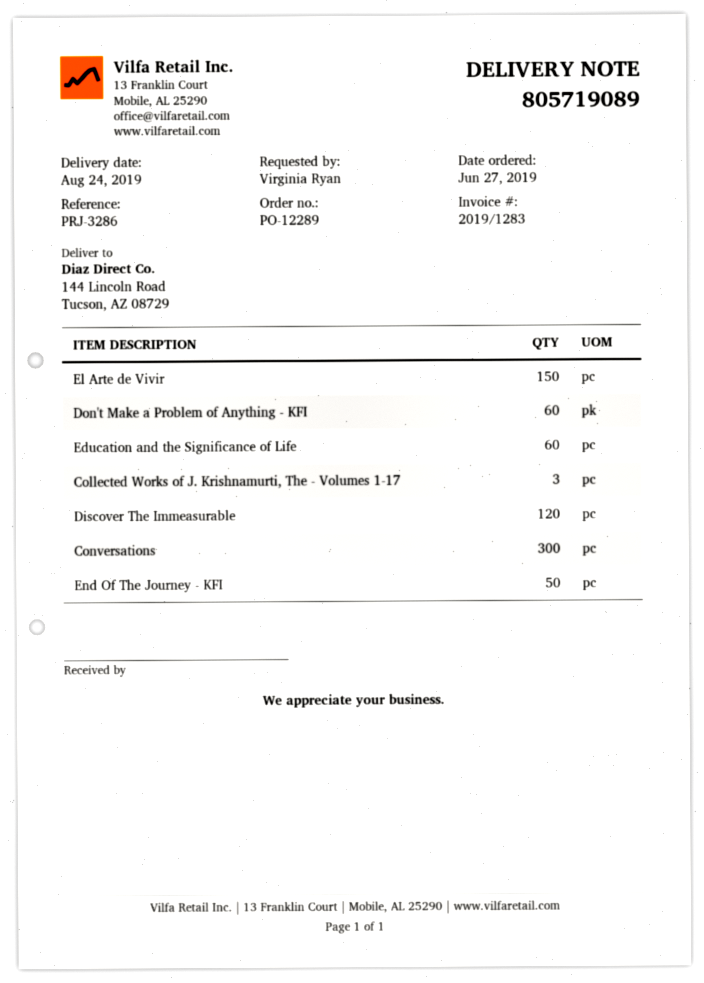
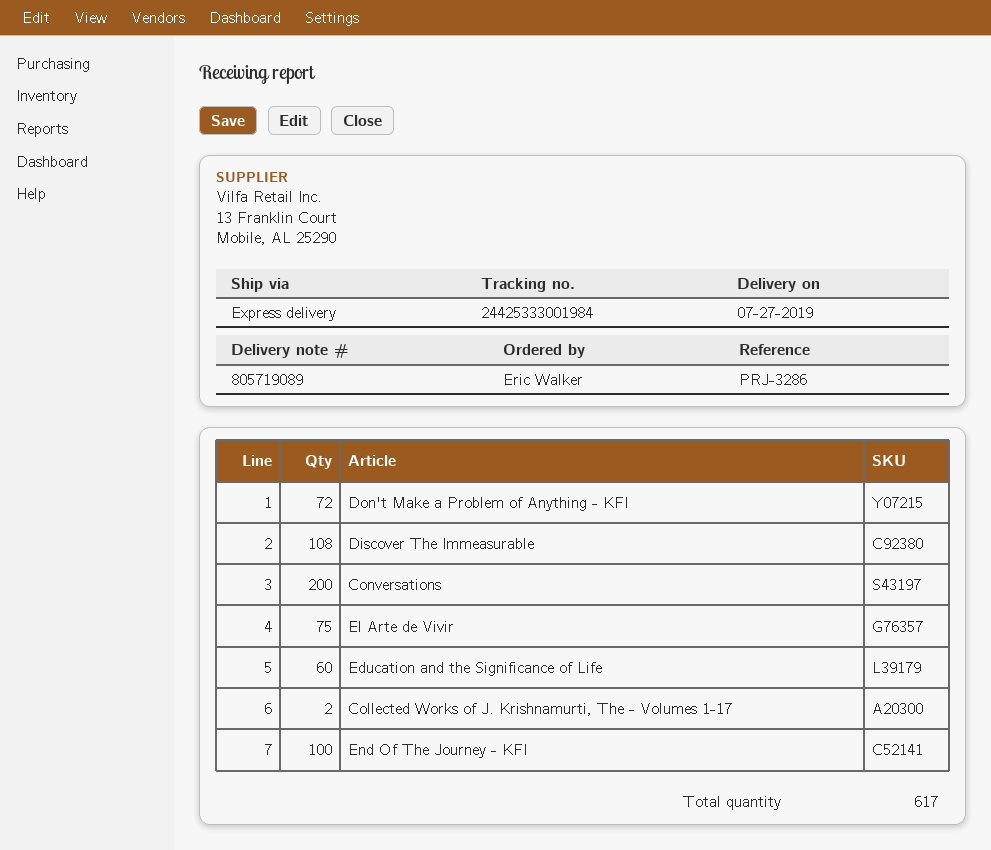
delivery date: 2019-08-24 -> 2019-07-27
ordered by: Virginia Ryan -> Eric Walker
El Arte de Vivir: 150 -> 75
Don't Make a Problem of Anything - KFI: 60 -> 72
Collected Works of J. Krishnamurti, The - Volumes 1-17: 3 -> 2
Discover The Immeasurable: 120 -> 108
Conversations: 300 -> 200
End Of The Journey - KFI: 50 -> 100

